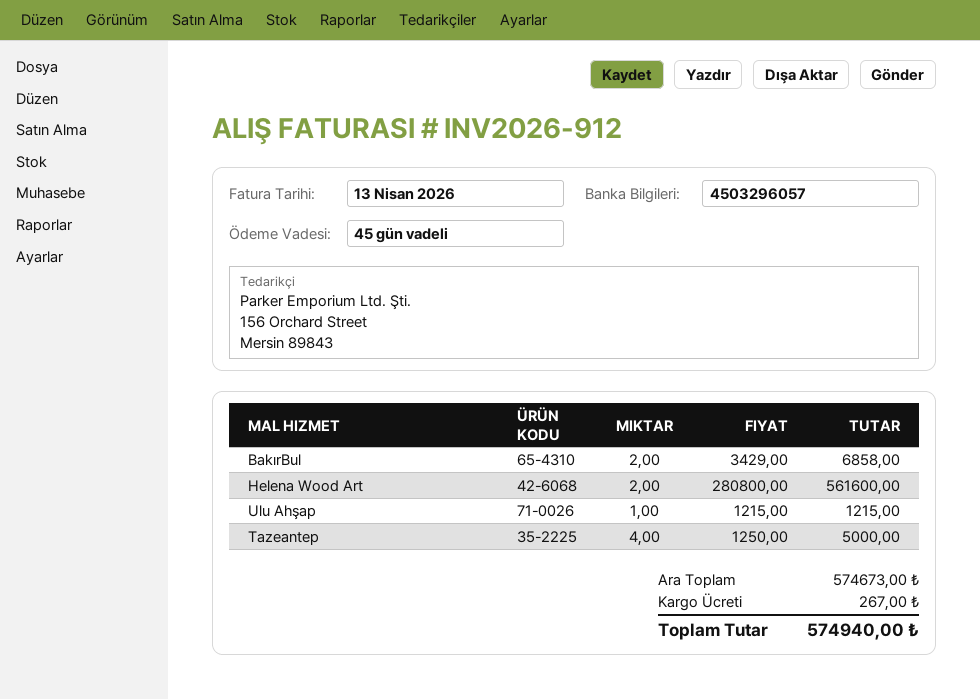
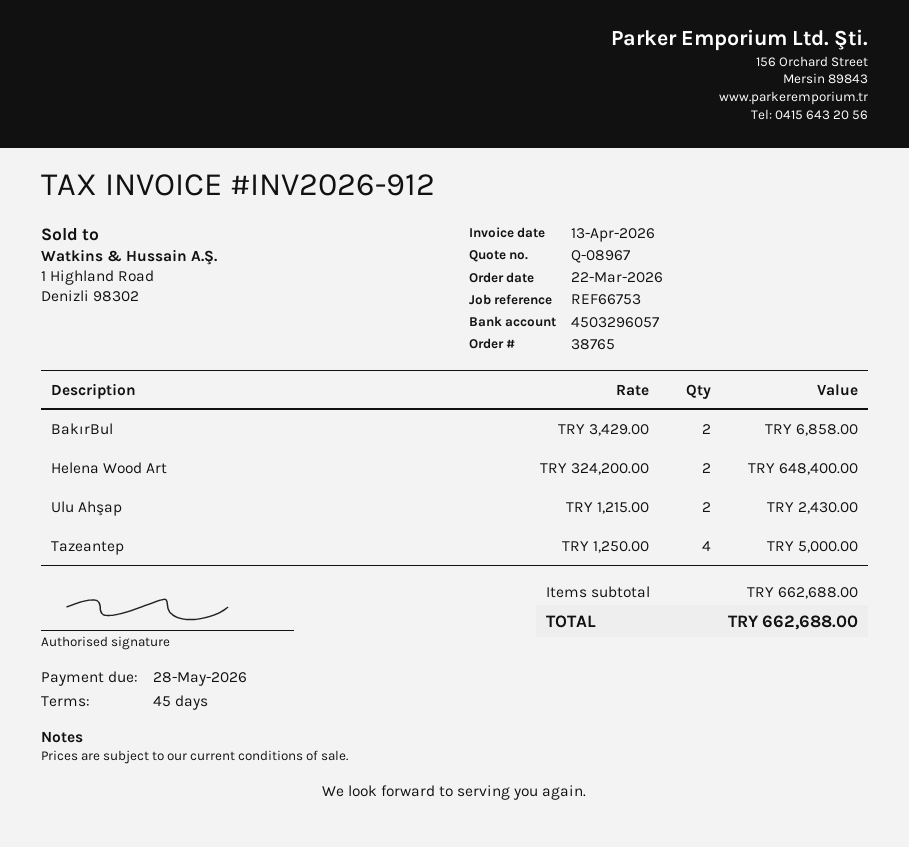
Helena Wood Art: 2 x 280800.00 = 561600.00 -> 2 x 324200.00 = 648400.00
Ulu Ahşap: 1 x 1215.00 = 1215.00 -> 2 x 1215.00 = 2430.00
subtotal: 574673.00 -> 662688.00
shipping: 267.00 -> none
total: 574940.00 -> 662688.00

